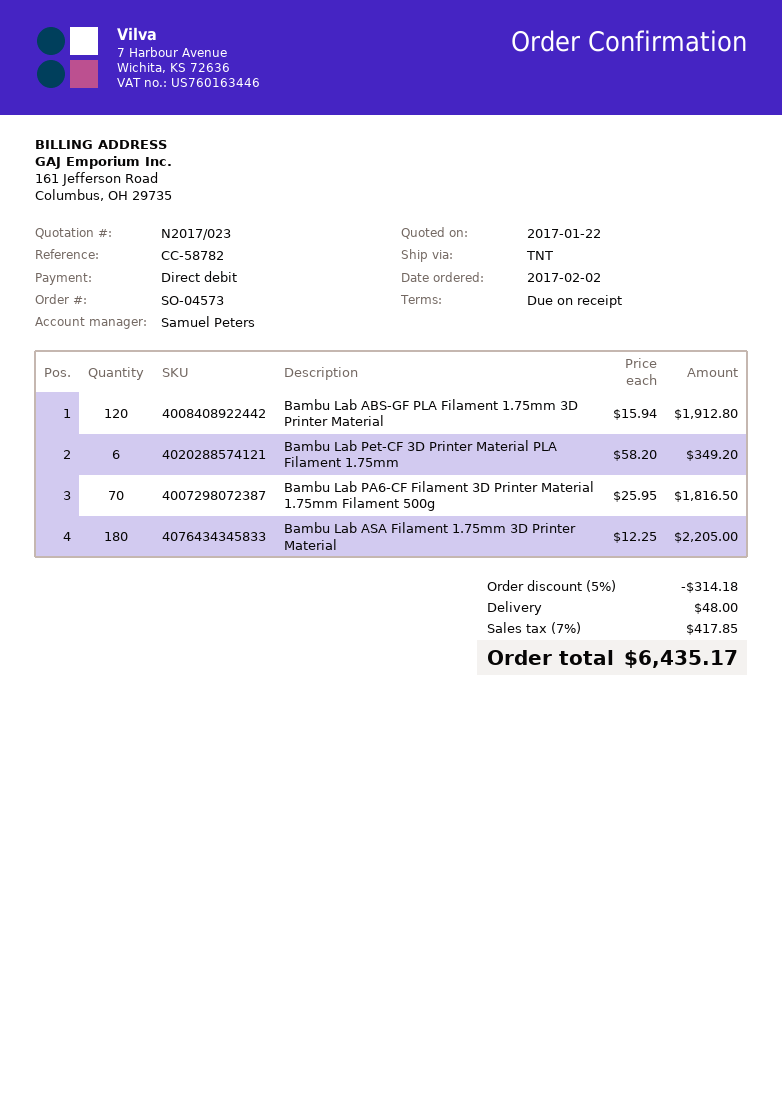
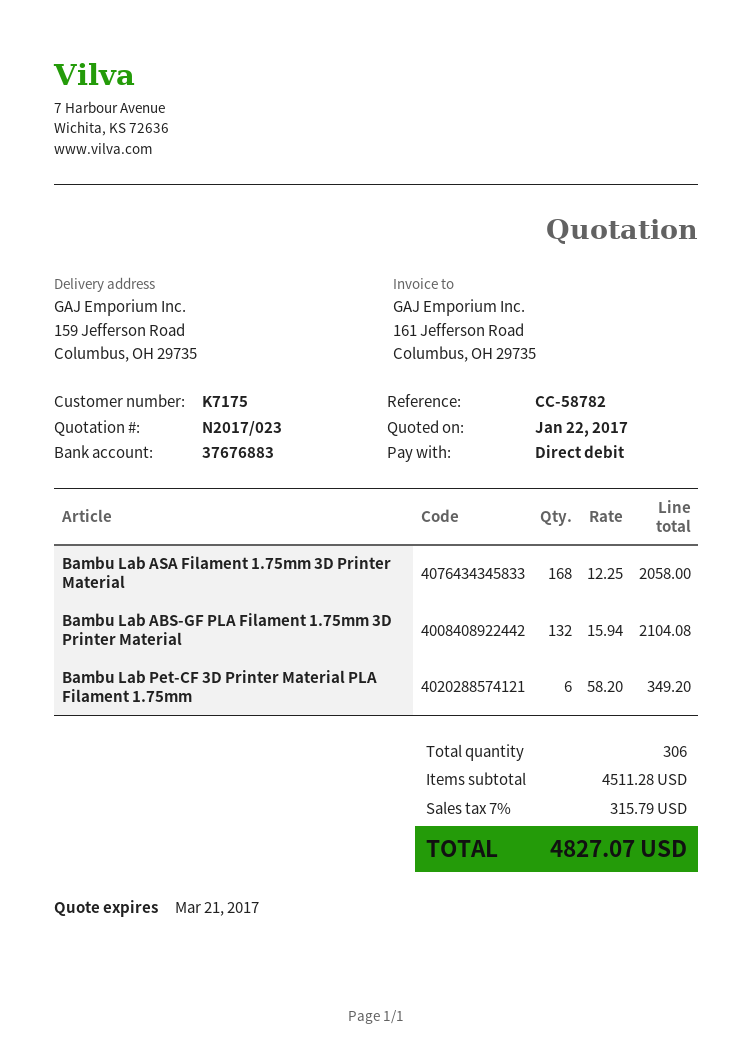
Bambu Lab ABS-GF PLA Filament 1.75mm 3D Printer Material: 120 x 15.94 = 1912.80 -> 132 x 15.94 = 2104.08
Bambu Lab PA6-CF Filament 3D Printer Material 1.75mm Filament 500g: 70 x 25.95 = 1816.50 -> none
Bambu Lab ASA Filament 1.75mm 3D Printer Material: 180 x 12.25 = 2205.00 -> 168 x 12.25 = 2058.00
discount: 5% = 314.18 -> none
shipping: 48.00 -> none
tax: 7% = 417.85 -> 7% = 315.79
total: 6435.17 -> 4827.07

